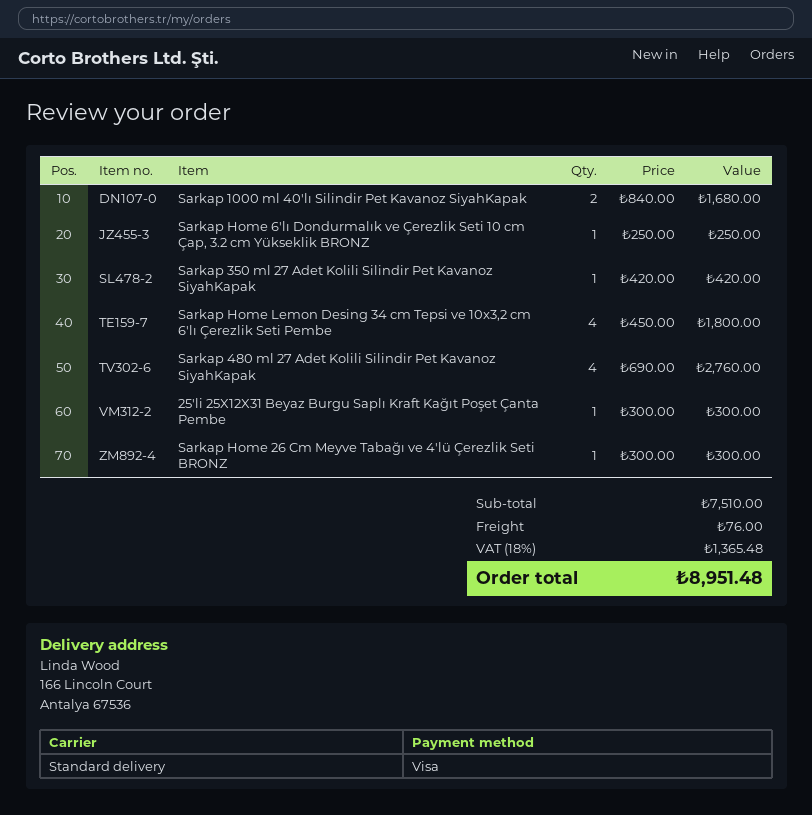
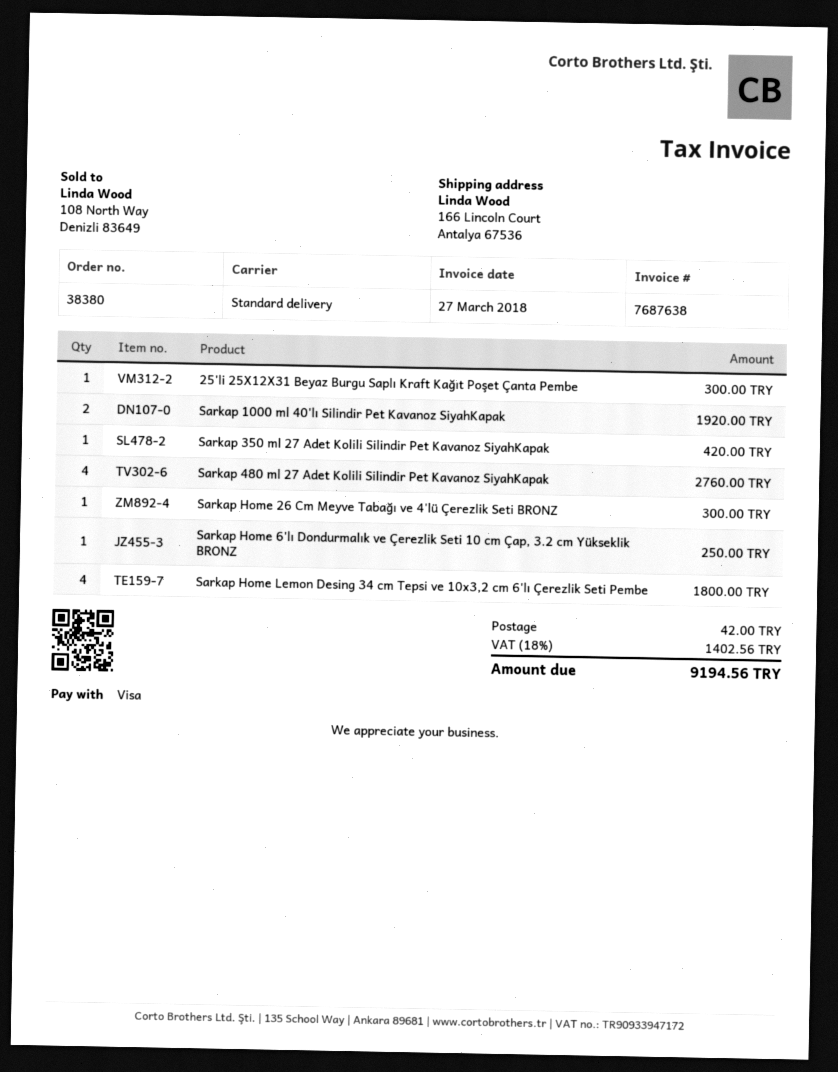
Sarkap 1000 ml 40'lı Silindir Pet Kavanoz SiyahKapak: 2 for 1680.00 -> 2 for 1920.00
shipping: 76.00 -> 42.00
tax: 18% = 1365.48 -> 18% = 1402.56
total: 8951.48 -> 9194.56

